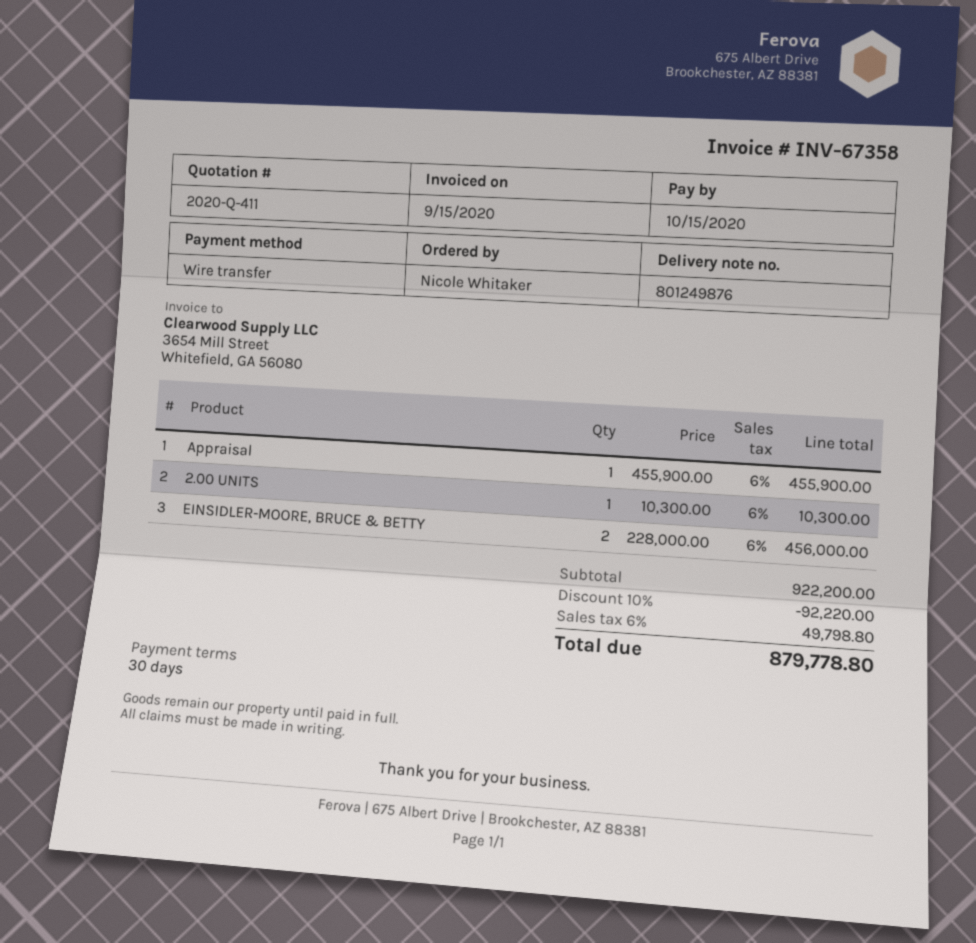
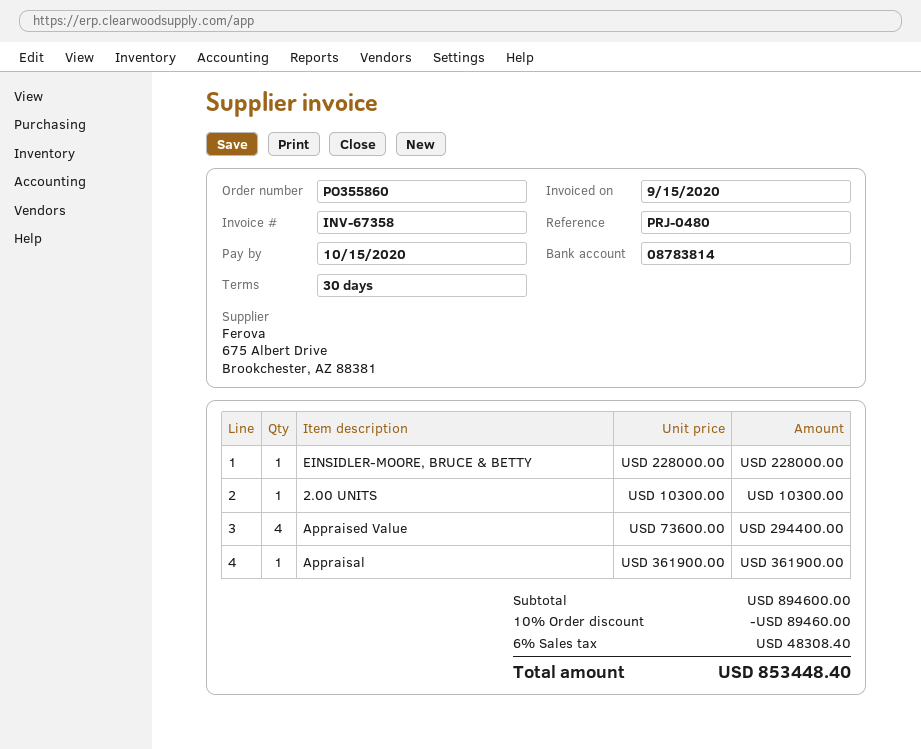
Appraisal: 1 x 455900.00 = 455900.00 -> 1 x 361900.00 = 361900.00
EINSIDLER-MOORE, BRUCE & BETTY: 2 x 228000.00 = 456000.00 -> 1 x 228000.00 = 228000.00
Appraised Value: none -> 4 x 73600.00 = 294400.00
subtotal: 922200.00 -> 894600.00
discount: 10% = 92220.00 -> 10% = 89460.00
tax: 6% = 49798.80 -> 6% = 48308.40
total: 879778.80 -> 853448.40

